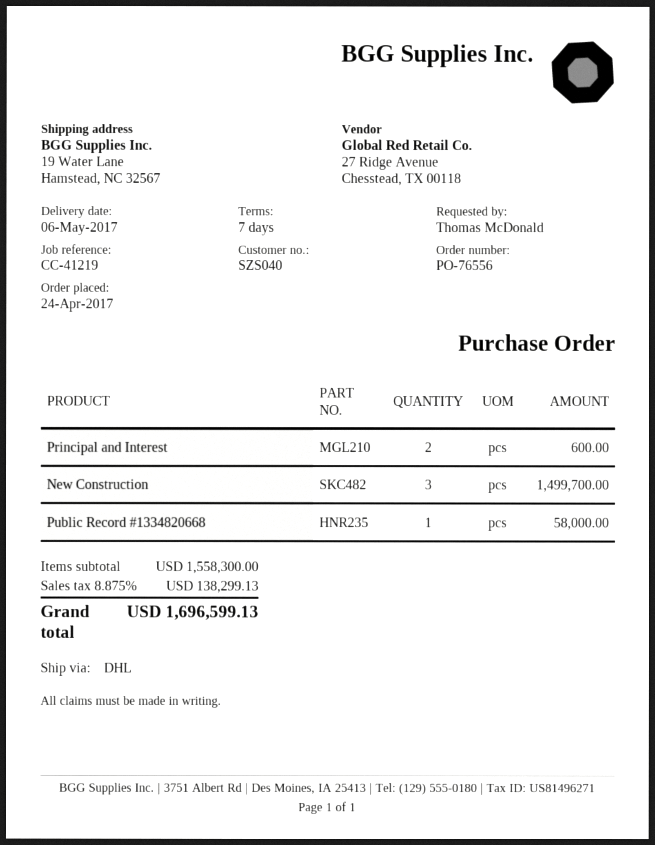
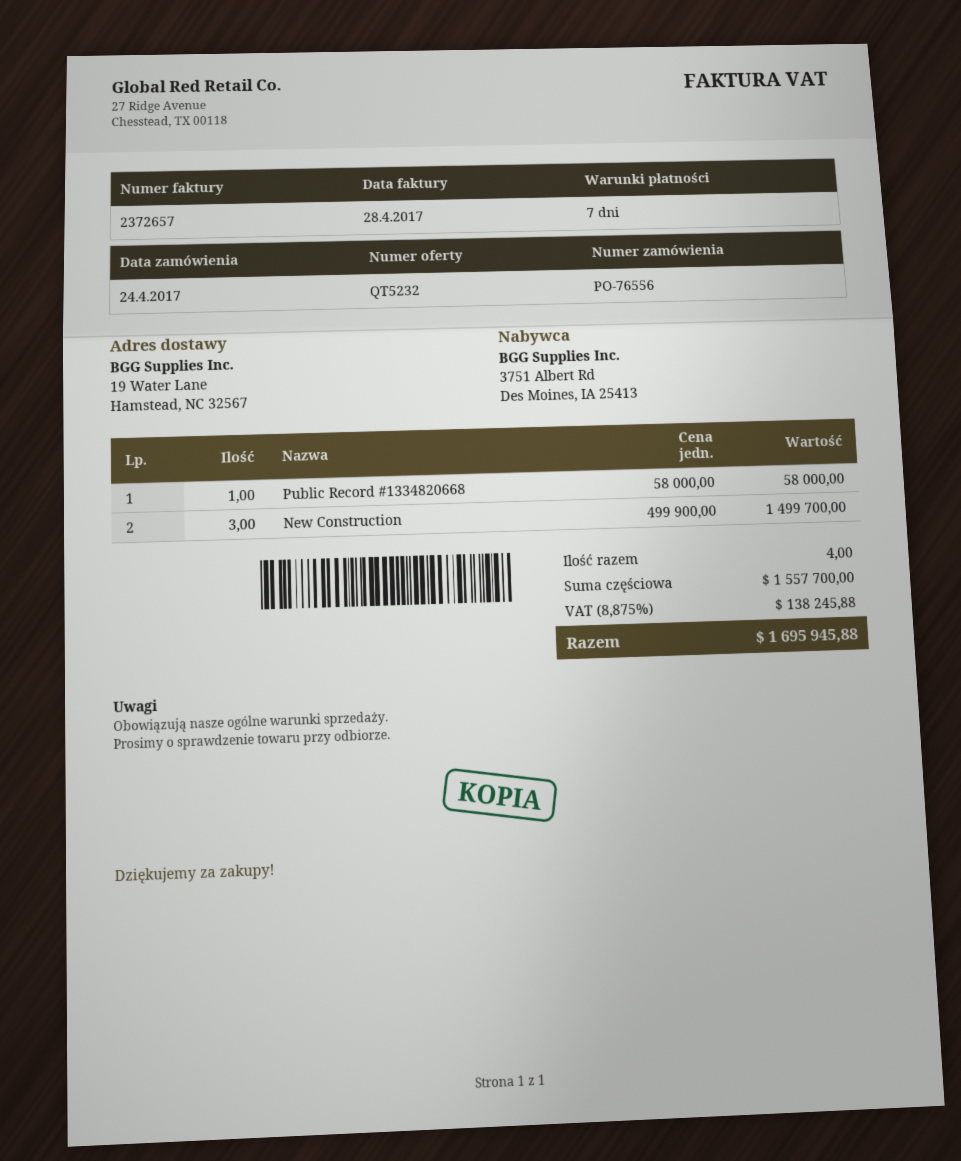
Principal and Interest: 2 for 600.00 -> none
subtotal: 1558300.00 -> 1557700.00
tax: 8.875% = 138299.13 -> 8.875% = 138245.88
total: 1696599.13 -> 1695945.88

